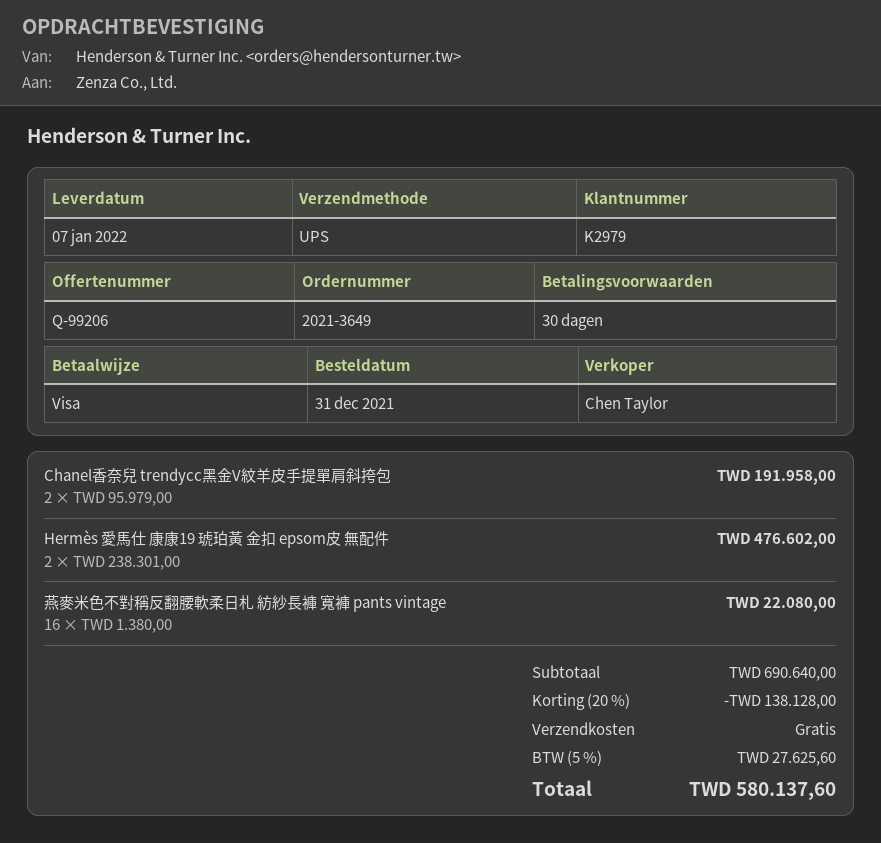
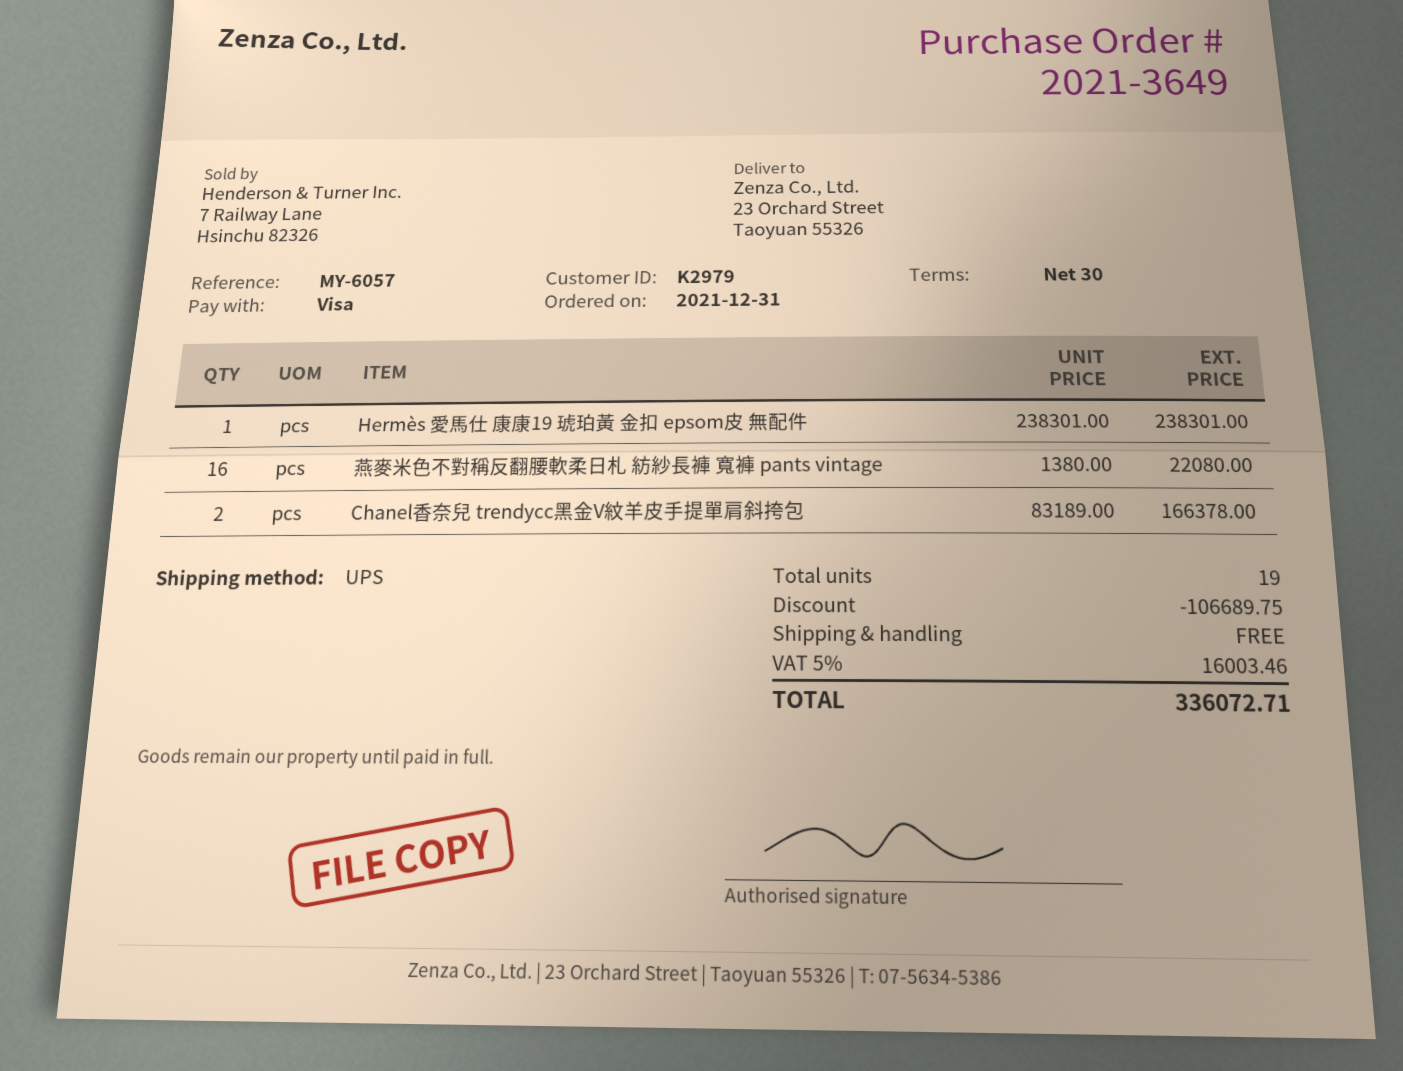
Chanel香奈兒 trendycc黑金V紋羊皮手提單肩斜挎包: 2 x 95979.00 = 191958.00 -> 2 x 83189.00 = 166378.00
Hermès 愛馬仕 康康19 琥珀黃 金扣 epsom皮 無配件: 2 x 238301.00 = 476602.00 -> 1 x 238301.00 = 238301.00
discount: 138128.00 -> 106689.75
tax: 5% = 27625.60 -> 5% = 16003.46
total: 580137.60 -> 336072.71

